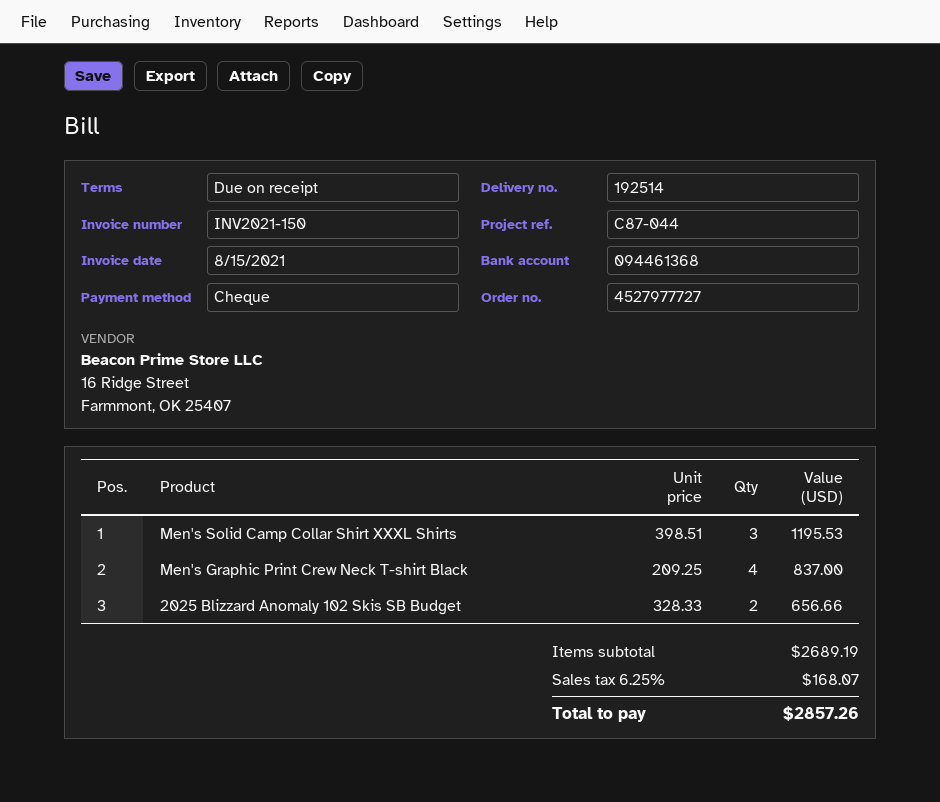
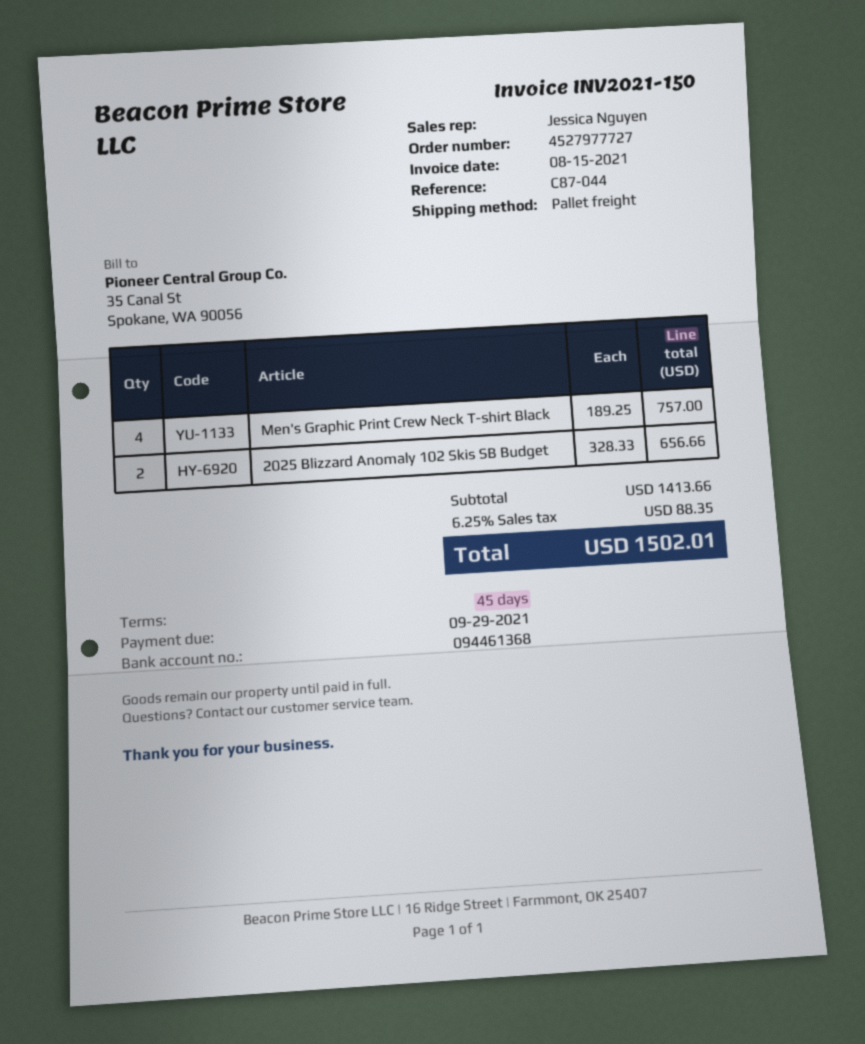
payment terms: on receipt -> 45 days
Men's Solid Camp Collar Shirt XXXL Shirts: 3 x 398.51 = 1195.53 -> none
Men's Graphic Print Crew Neck T-shirt Black: 4 x 209.25 = 837.00 -> 4 x 189.25 = 757.00
subtotal: 2689.19 -> 1413.66
tax: 6.25% = 168.07 -> 6.25% = 88.35
total: 2857.26 -> 1502.01

